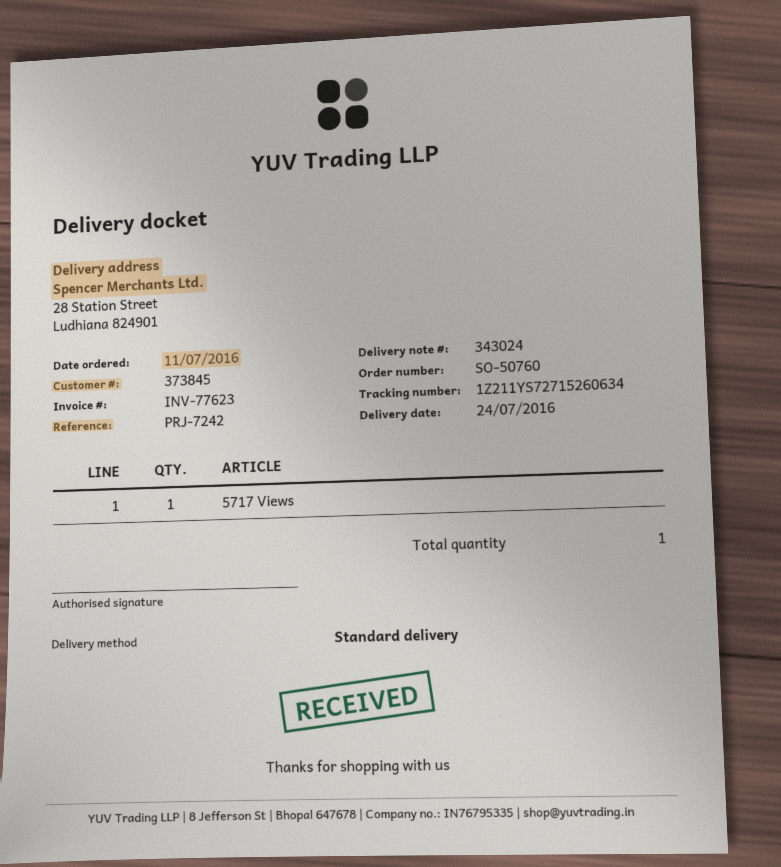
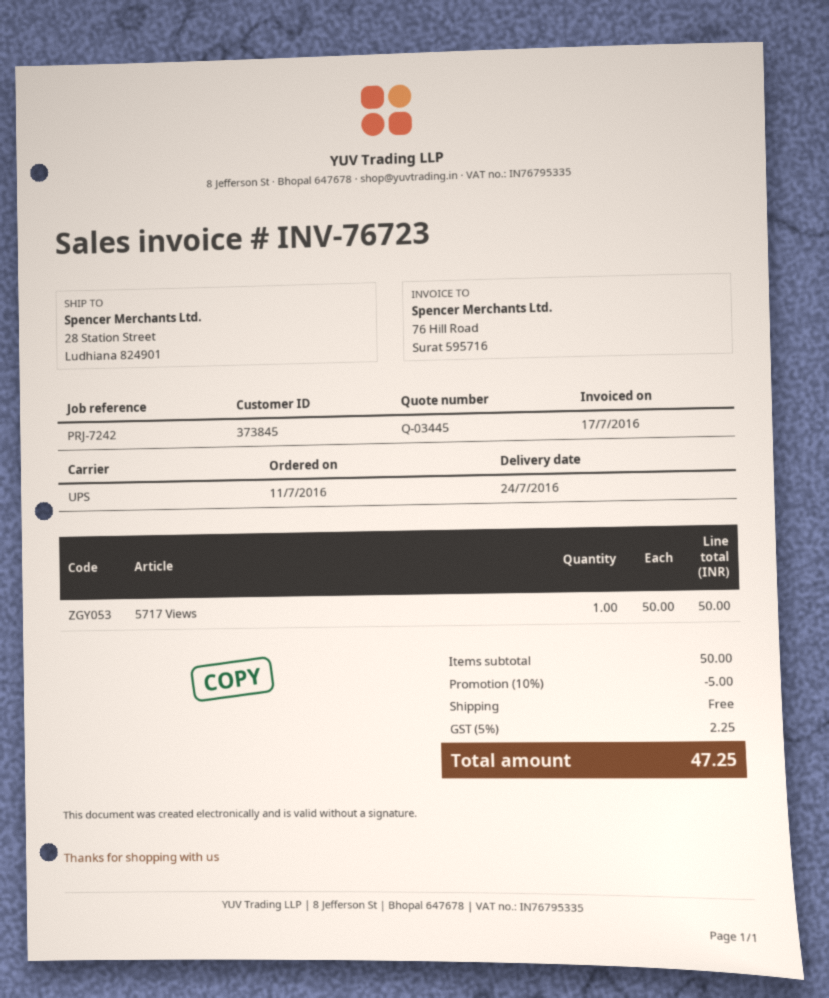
invoice number: INV-77623 -> INV-76723
shipping method: standard -> UPS

